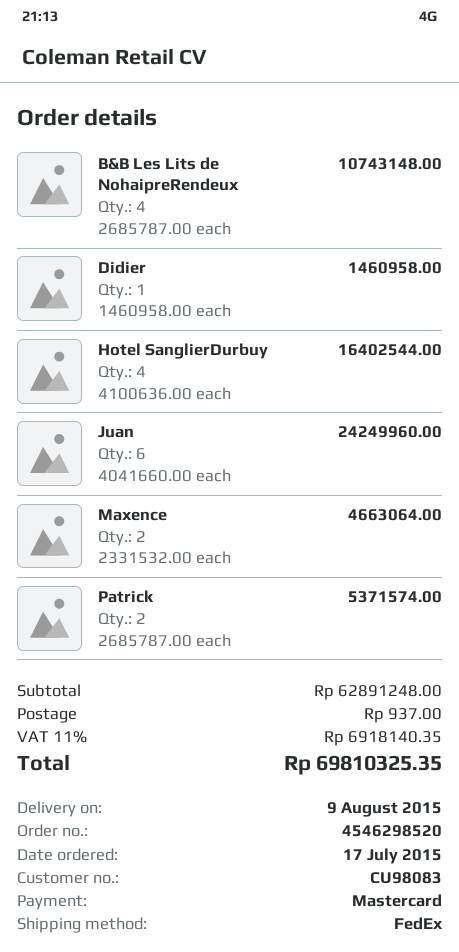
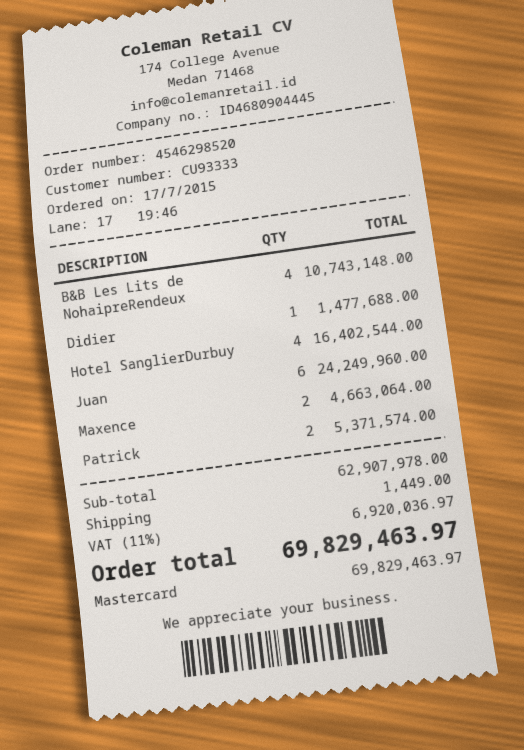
customer number: CU98083 -> CU93333
Didier: 1 for 1460958.00 -> 1 for 1477688.00
subtotal: 62891248.00 -> 62907978.00
shipping: 937.00 -> 1449.00
tax: 11% = 6918140.35 -> 11% = 6920036.97
total: 69810325.35 -> 69829463.97

